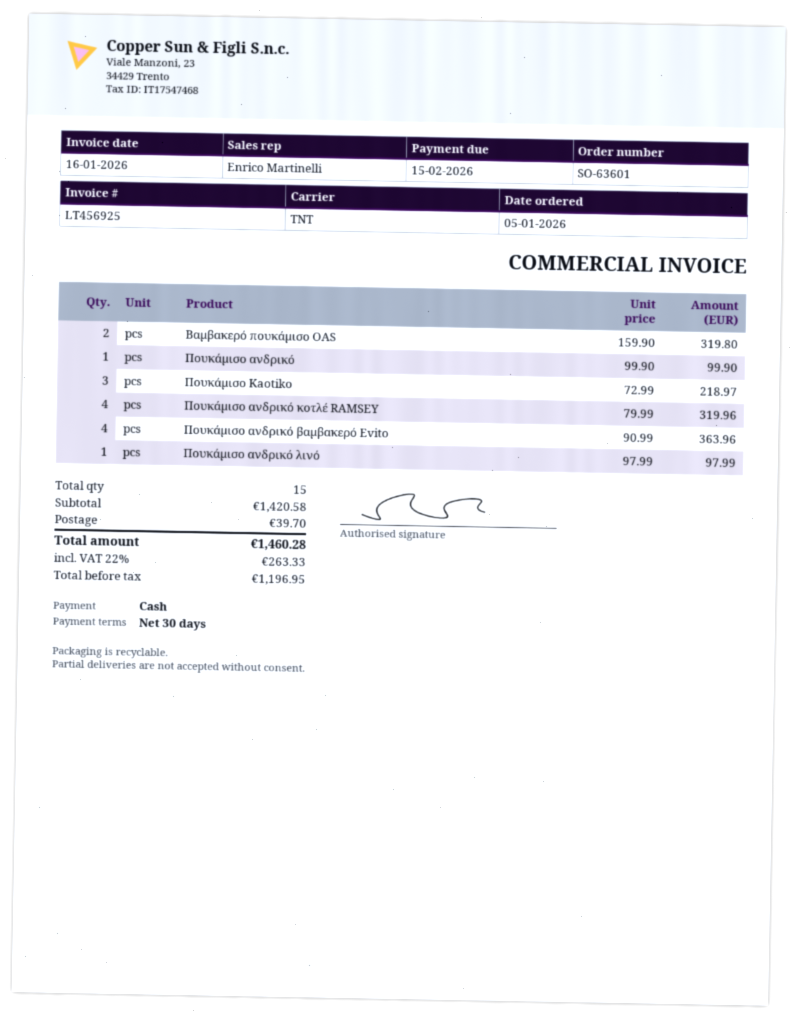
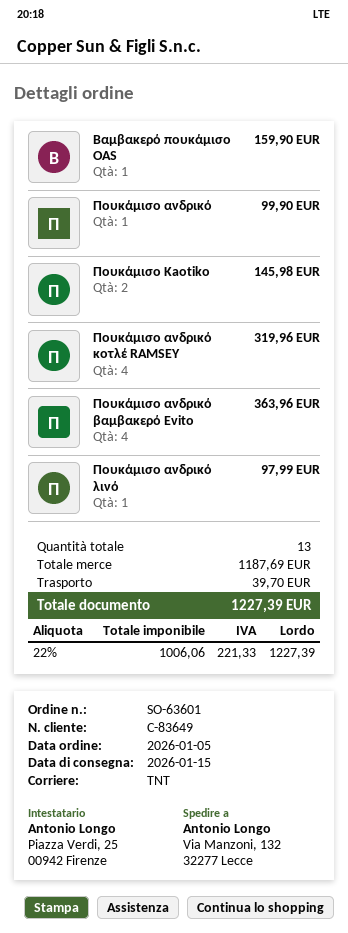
Βαμβακερό πουκάμισο OAS: 2 for 319.80 -> 1 for 159.90
Πουκάμισο Kaotiko: 3 for 218.97 -> 2 for 145.98
total quantity: 15 -> 13
subtotal: 1420.58 -> 1187.69
net: 1196.95 -> 1006.06
tax: 22% = 263.33 -> 22% = 221.33
total: 1460.28 -> 1227.39

